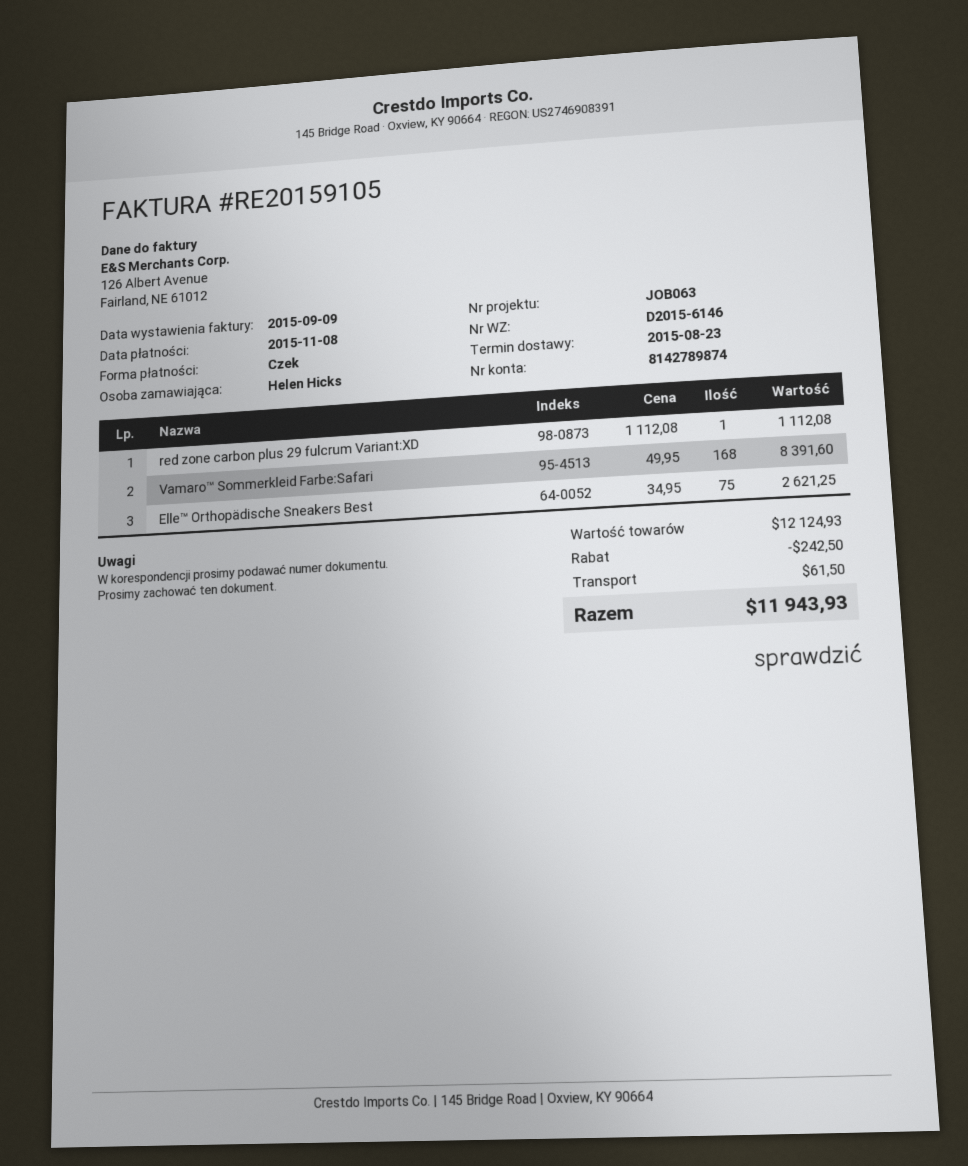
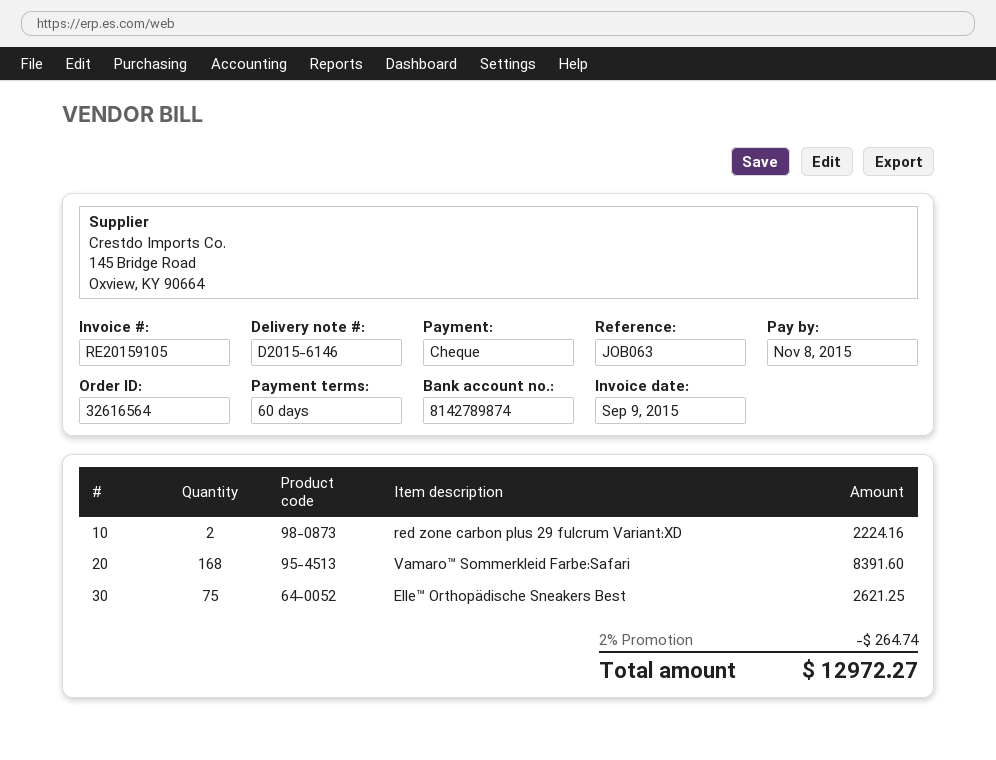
red zone carbon plus 29 fulcrum Variant:XD: 1 for 1112.08 -> 2 for 2224.16
discount: 242.50 -> 264.74
shipping: 61.50 -> none
total: 11943.93 -> 12972.27

